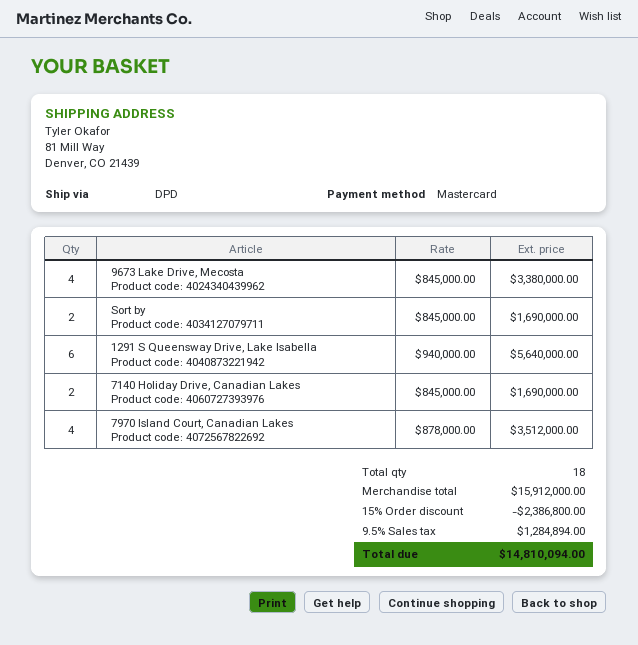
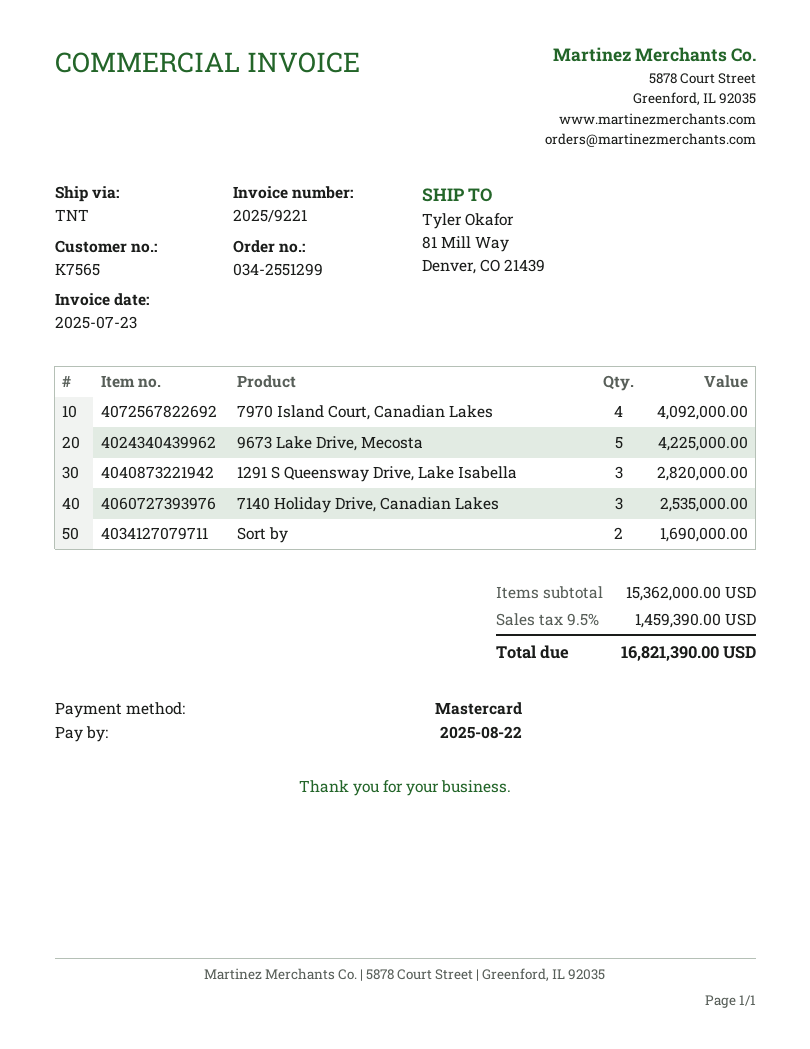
shipping method: DPD -> TNT
9673 Lake Drive, Mecosta: 4 for 3380000.00 -> 5 for 4225000.00
1291 S Queensway Drive, Lake Isabella: 6 for 5640000.00 -> 3 for 2820000.00
7140 Holiday Drive, Canadian Lakes: 2 for 1690000.00 -> 3 for 2535000.00
7970 Island Court, Canadian Lakes: 4 for 3512000.00 -> 4 for 4092000.00
subtotal: 15912000.00 -> 15362000.00
discount: 15% = 2386800.00 -> none
tax: 9.5% = 1284894.00 -> 9.5% = 1459390.00
total: 14810094.00 -> 16821390.00

